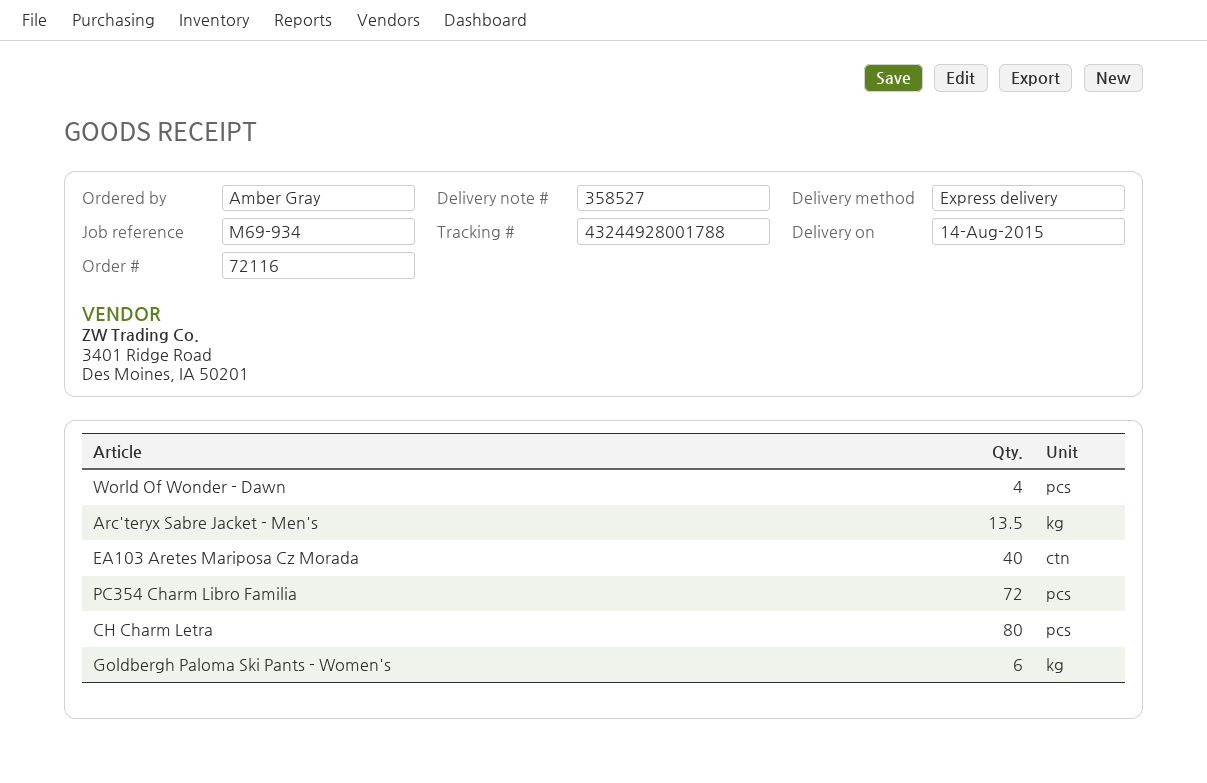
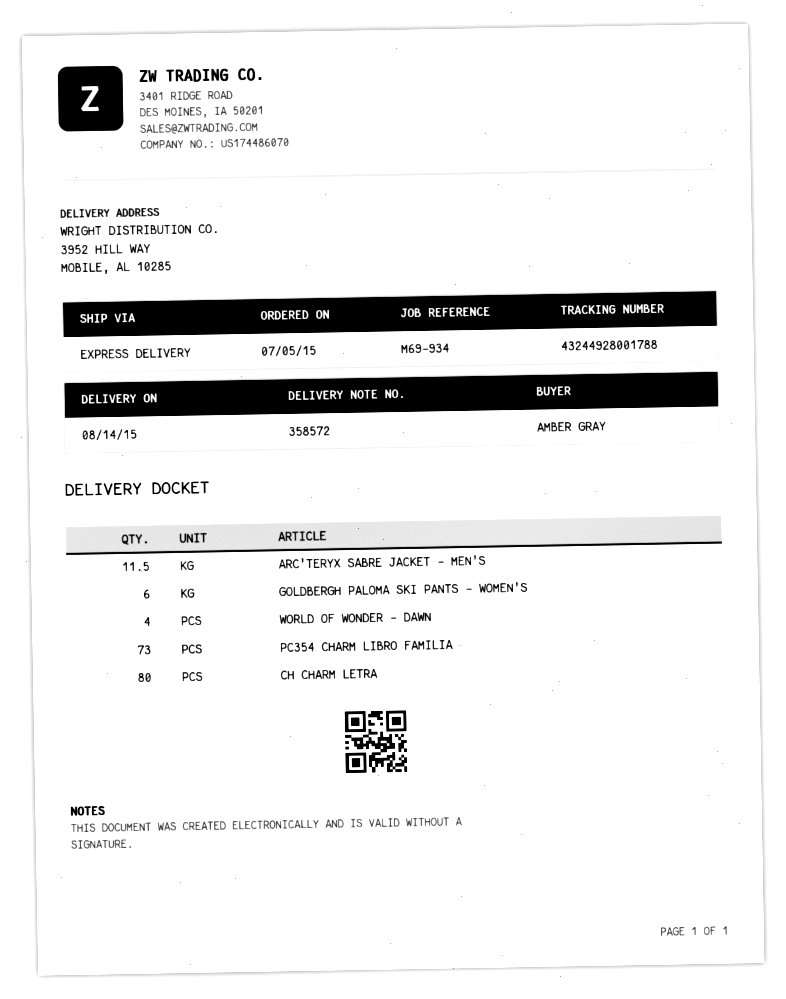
delivery note number: 358527 -> 358572
Arc'teryx Sabre Jacket - Men's: 13.5 -> 11.5
EA103 Aretes Mariposa Cz Morada: 40 -> none
PC354 Charm Libro Familia: 72 -> 73

